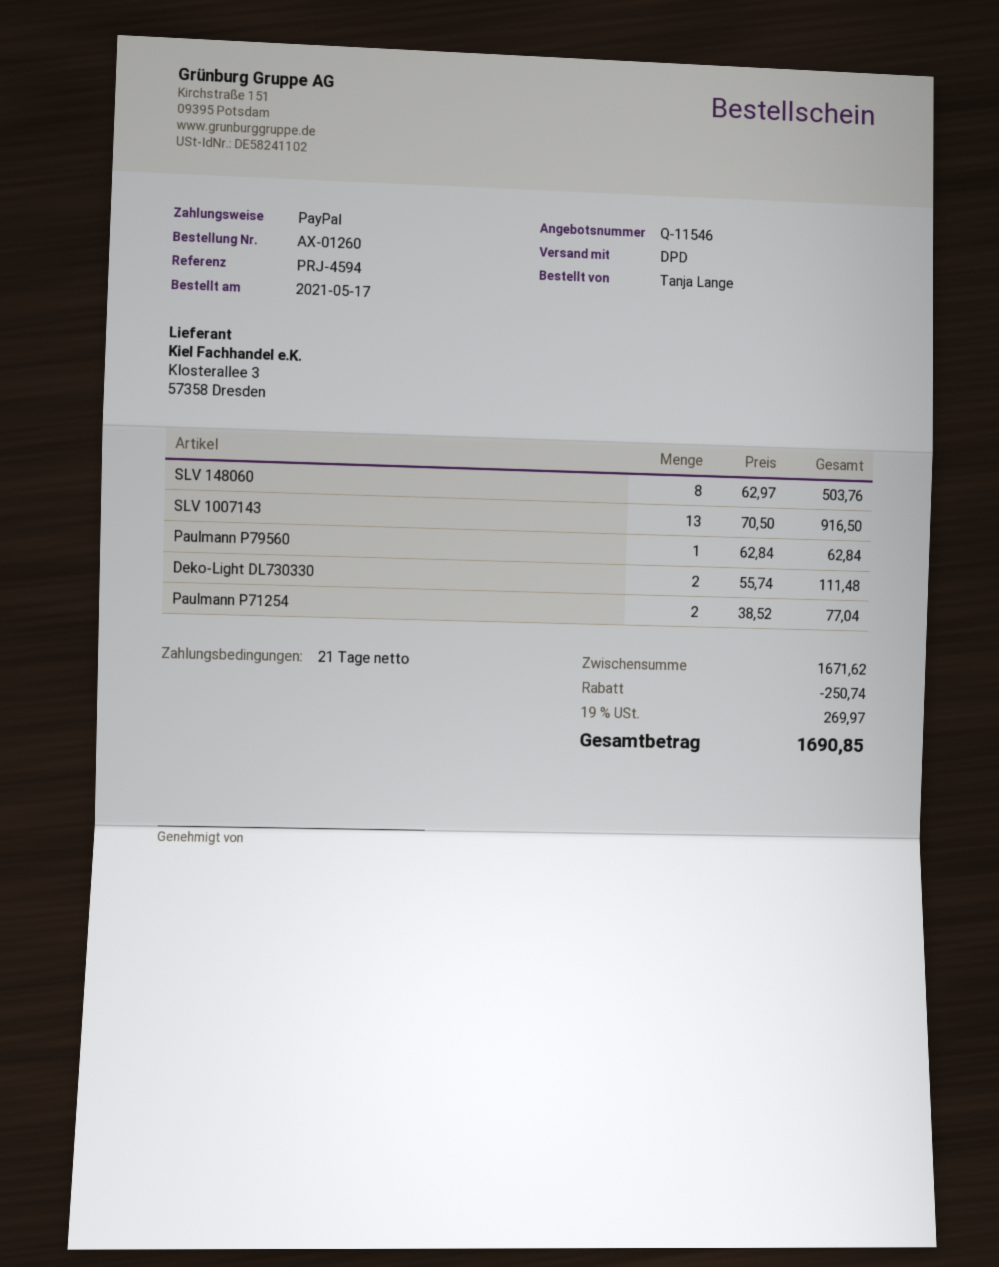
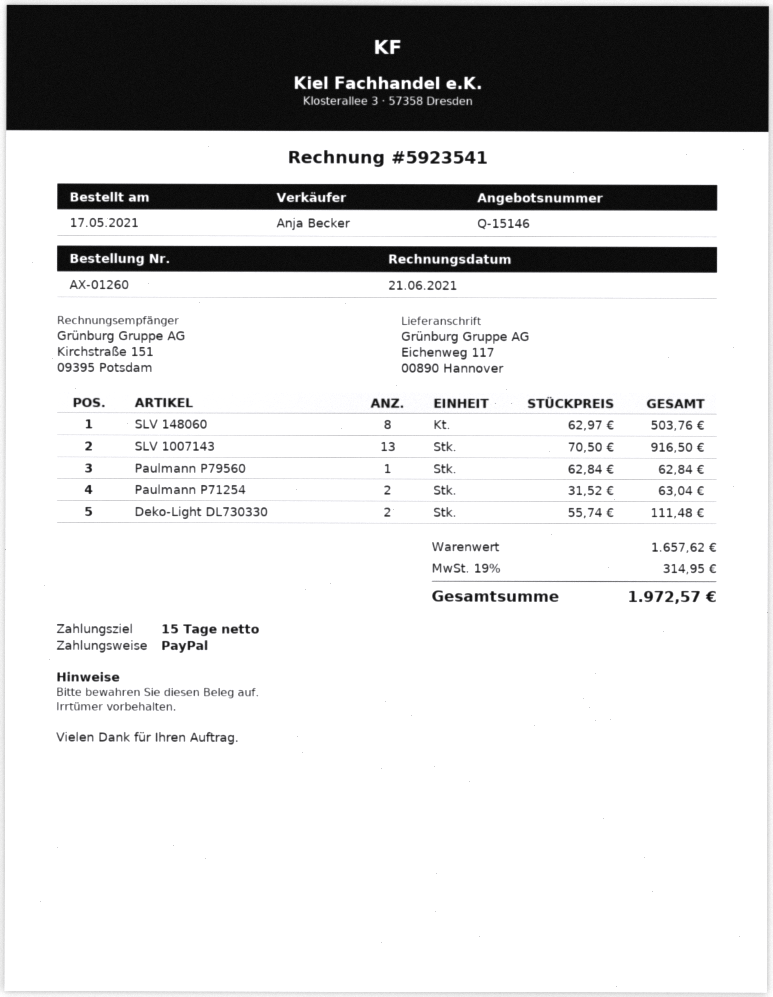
quote number: Q-11546 -> Q-15146
payment terms: 21 days -> 15 days
Paulmann P71254: 2 x 38.52 = 77.04 -> 2 x 31.52 = 63.04
subtotal: 1671.62 -> 1657.62
discount: 250.74 -> none
tax: 19% = 269.97 -> 19% = 314.95
total: 1690.85 -> 1972.57

